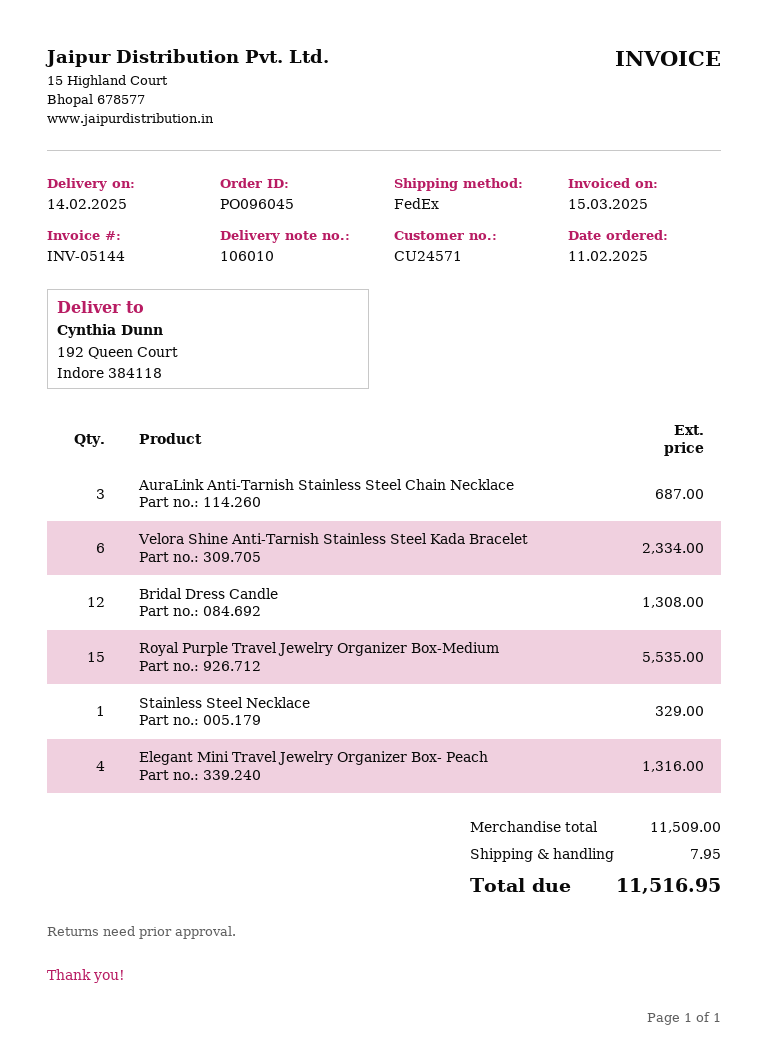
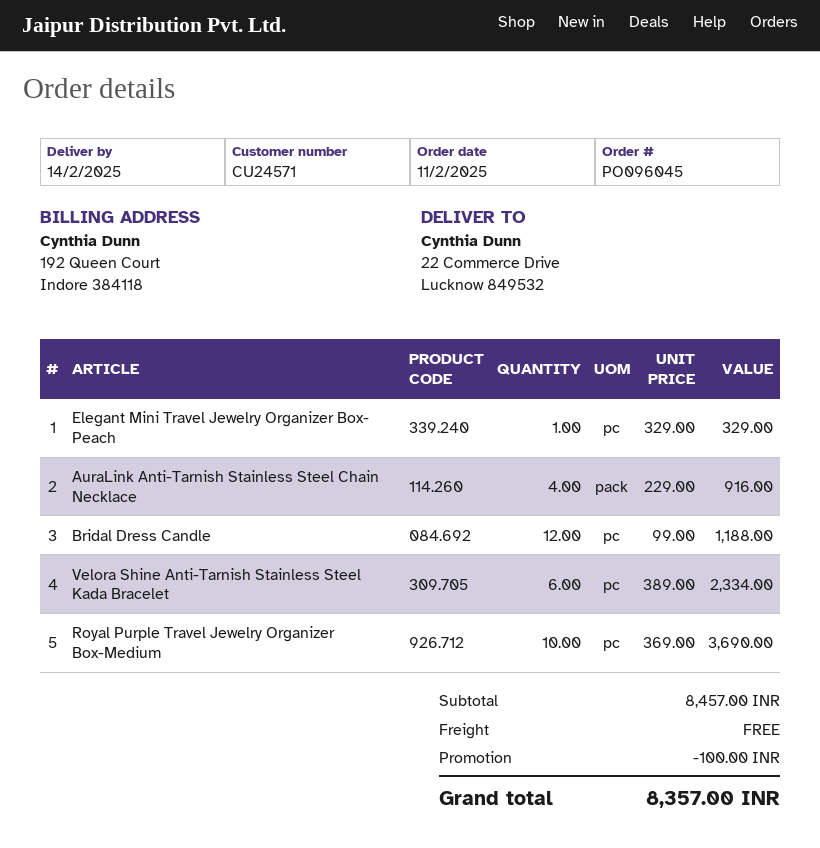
ship to: 192 Queen Court, Indore 384118 -> 22 Commerce Drive, Lucknow 849532
AuraLink Anti-Tarnish Stainless Steel Chain Necklace: 3 for 687.00 -> 4 for 916.00
Bridal Dress Candle: 12 for 1308.00 -> 12 for 1188.00
Royal Purple Travel Jewelry Organizer Box-Medium: 15 for 5535.00 -> 10 for 3690.00
Stainless Steel Necklace: 1 for 329.00 -> none
Elegant Mini Travel Jewelry Organizer Box- Peach: 4 for 1316.00 -> 1 for 329.00
subtotal: 11509.00 -> 8457.00
discount: none -> 100.00
shipping: 7.95 -> 0.00
total: 11516.95 -> 8357.00

